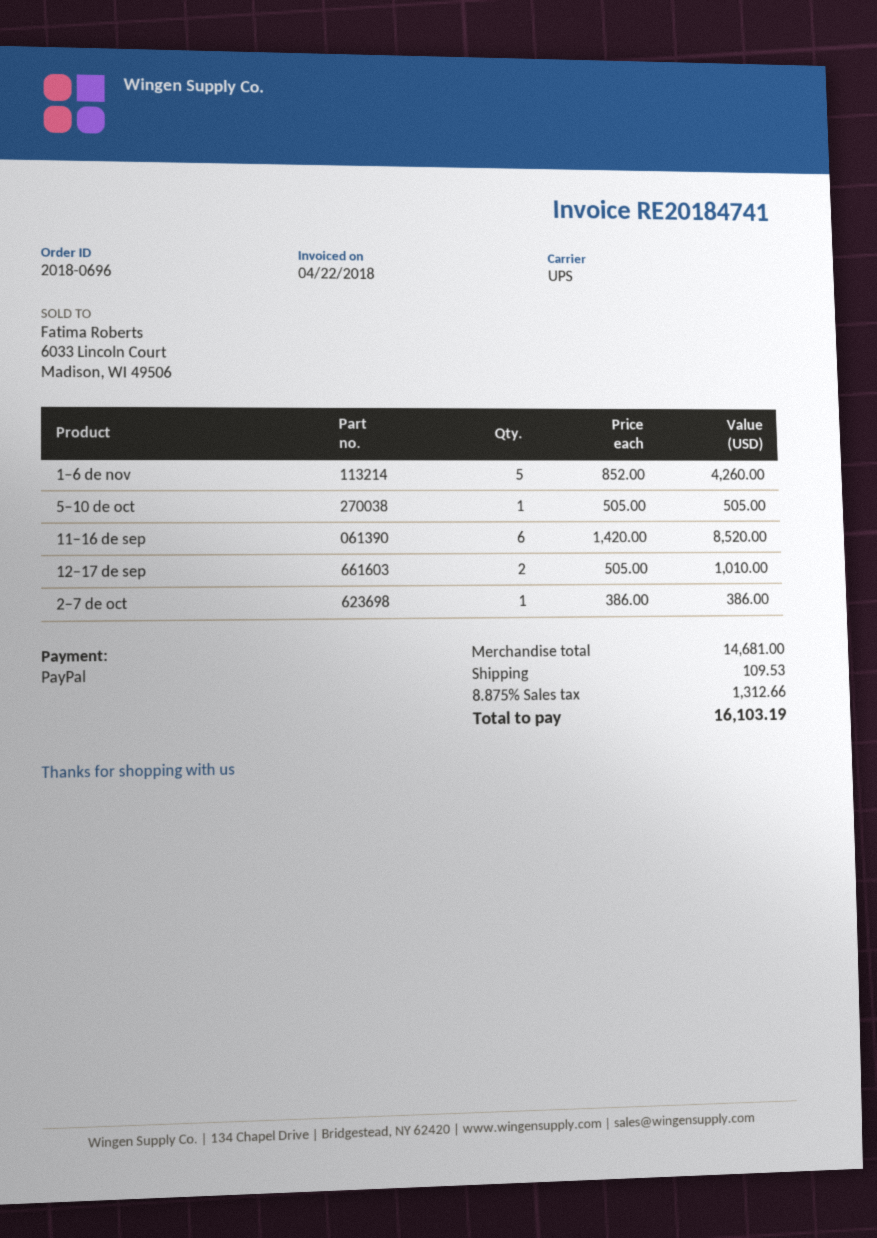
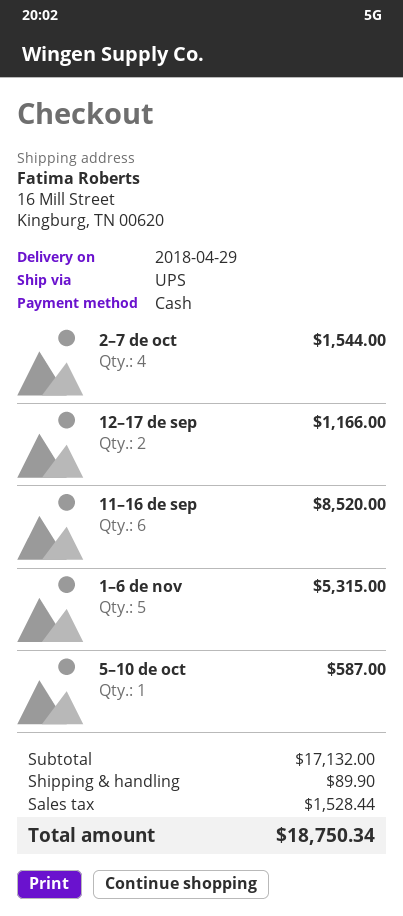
payment method: PayPal -> cash
1–6 de nov: 5 for 4260.00 -> 5 for 5315.00
5–10 de oct: 1 for 505.00 -> 1 for 587.00
12–17 de sep: 2 for 1010.00 -> 2 for 1166.00
2–7 de oct: 1 for 386.00 -> 4 for 1544.00
subtotal: 14681.00 -> 17132.00
shipping: 109.53 -> 89.90
tax: 1312.66 -> 1528.44
total: 16103.19 -> 18750.34

